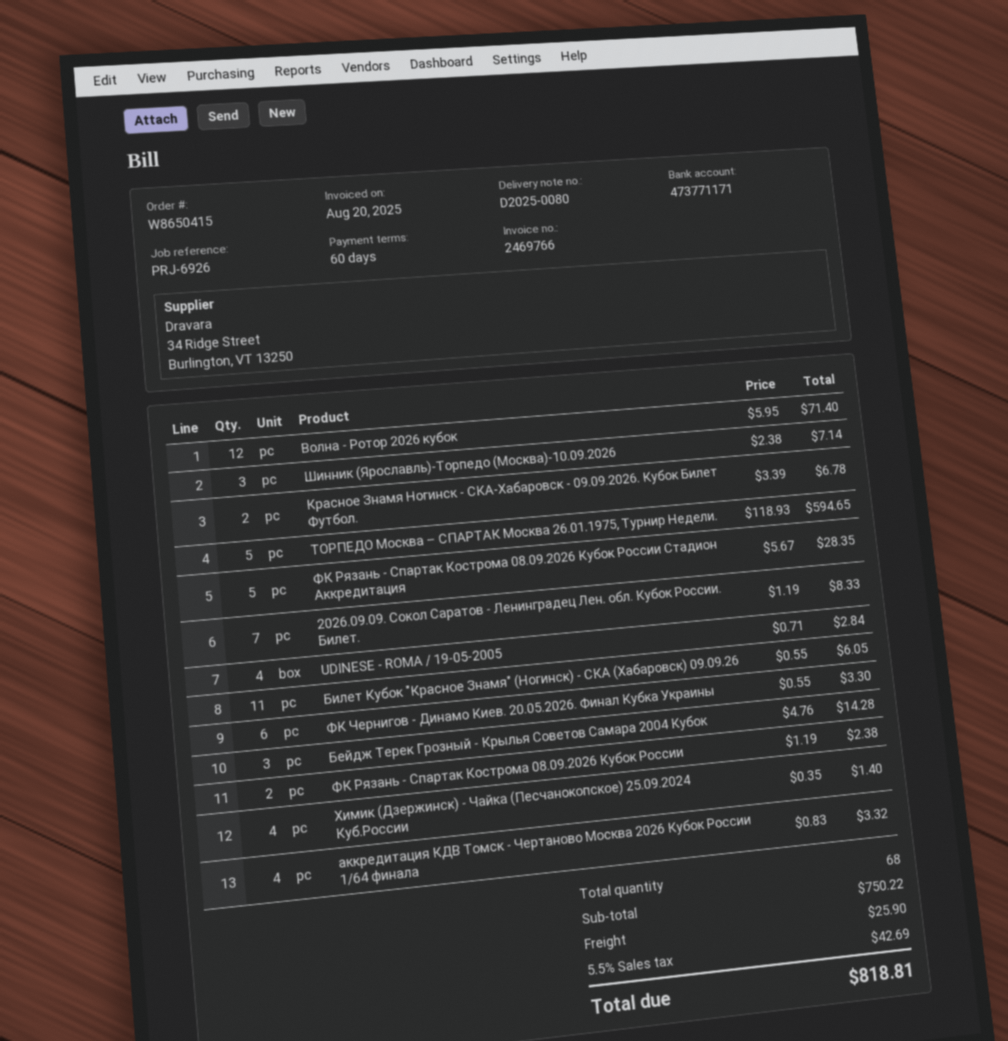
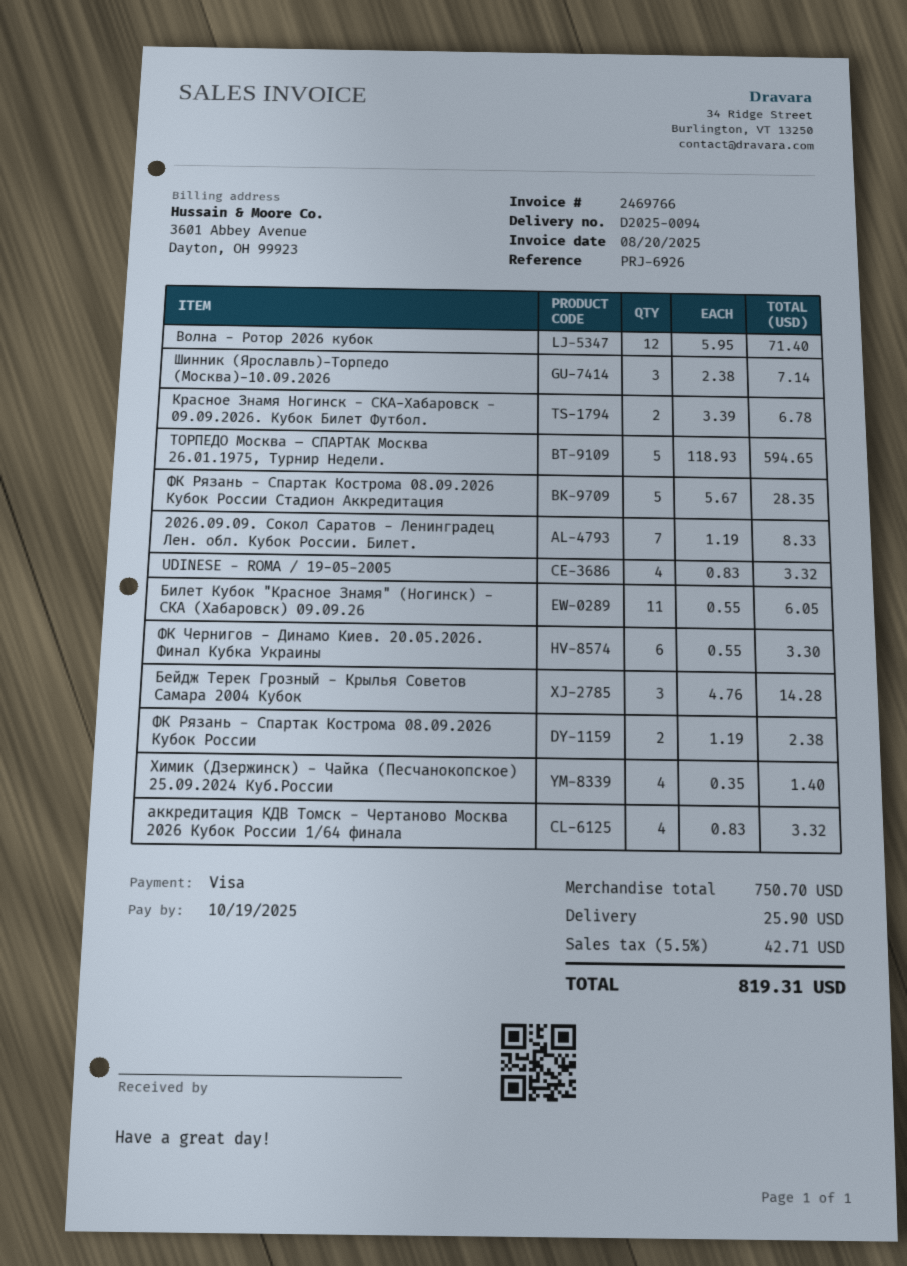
delivery note number: D2025-0080 -> D2025-0094
UDINESE - ROMA / 19-05-2005: 4 x 0.71 = 2.84 -> 4 x 0.83 = 3.32
subtotal: 750.22 -> 750.70
tax: 5.5% = 42.69 -> 5.5% = 42.71
total: 818.81 -> 819.31

